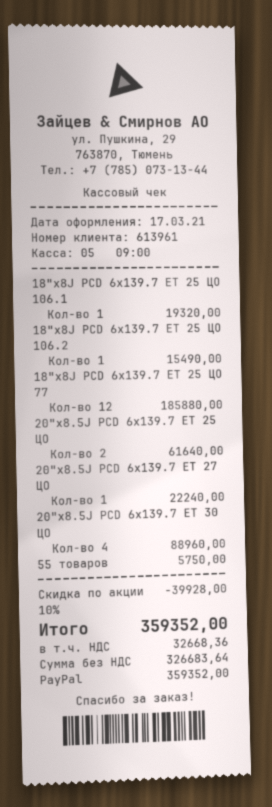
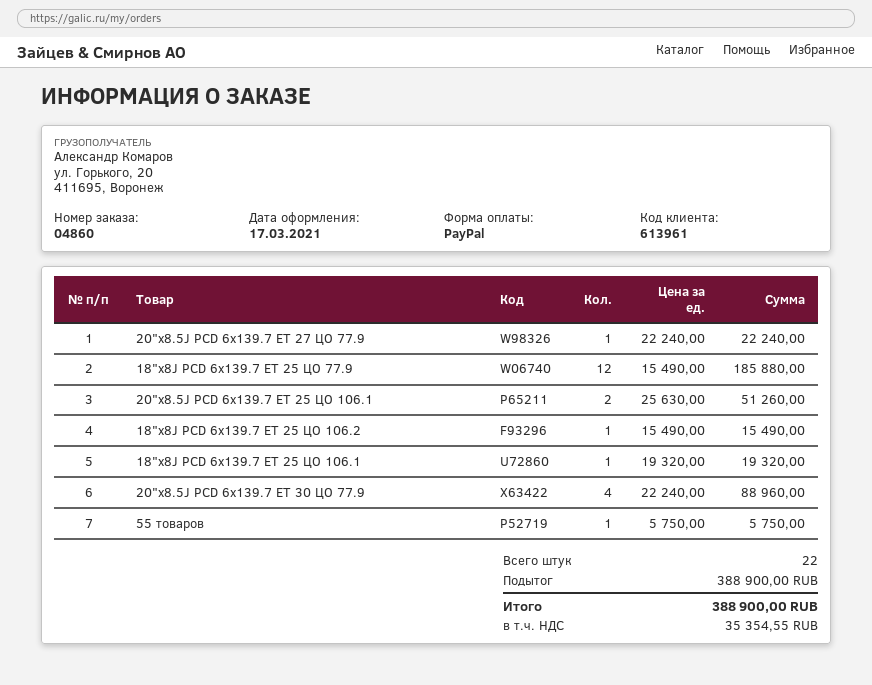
20"x8.5J PCD 6x139.7 ЕТ 25 ЦО: 2 for 61640.00 -> 2 for 51260.00
discount: 10% = 39928.00 -> none
tax: 32668.36 -> 35354.55
total: 359352.00 -> 388900.00

